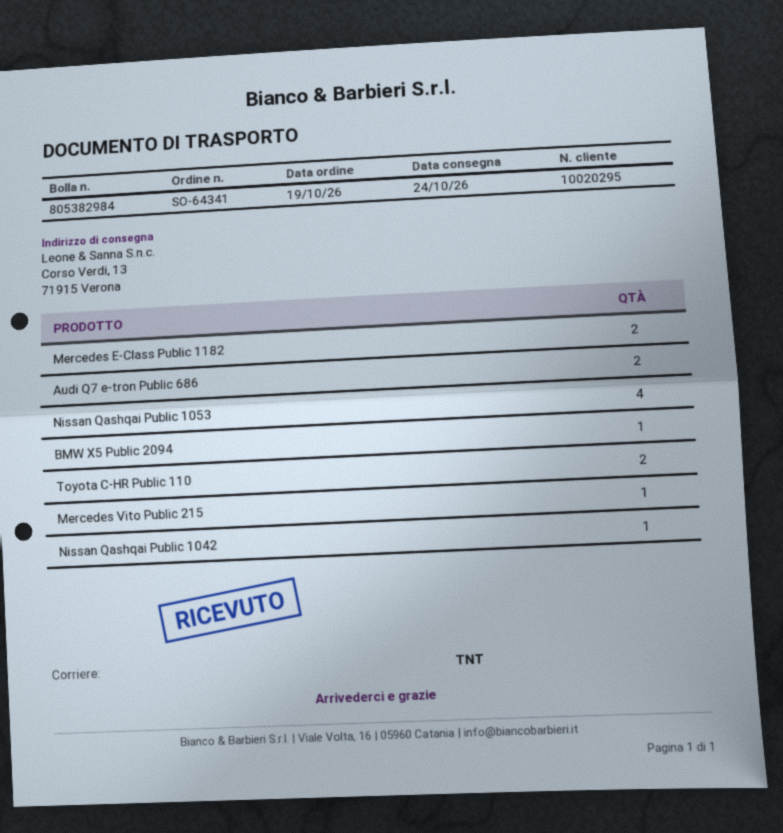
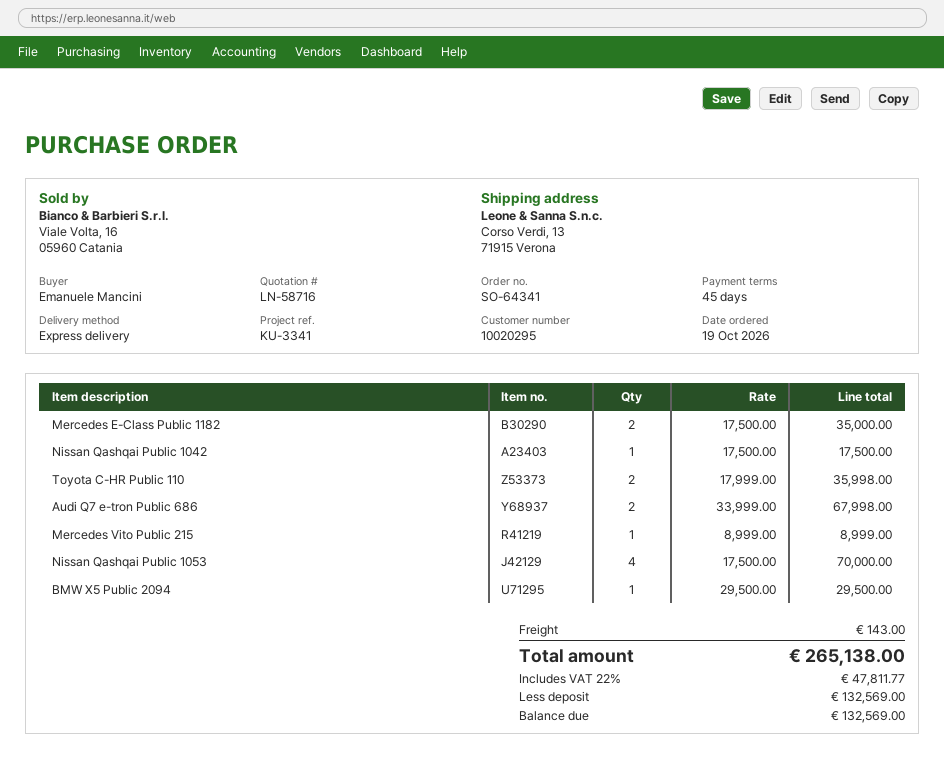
shipping method: TNT -> express

